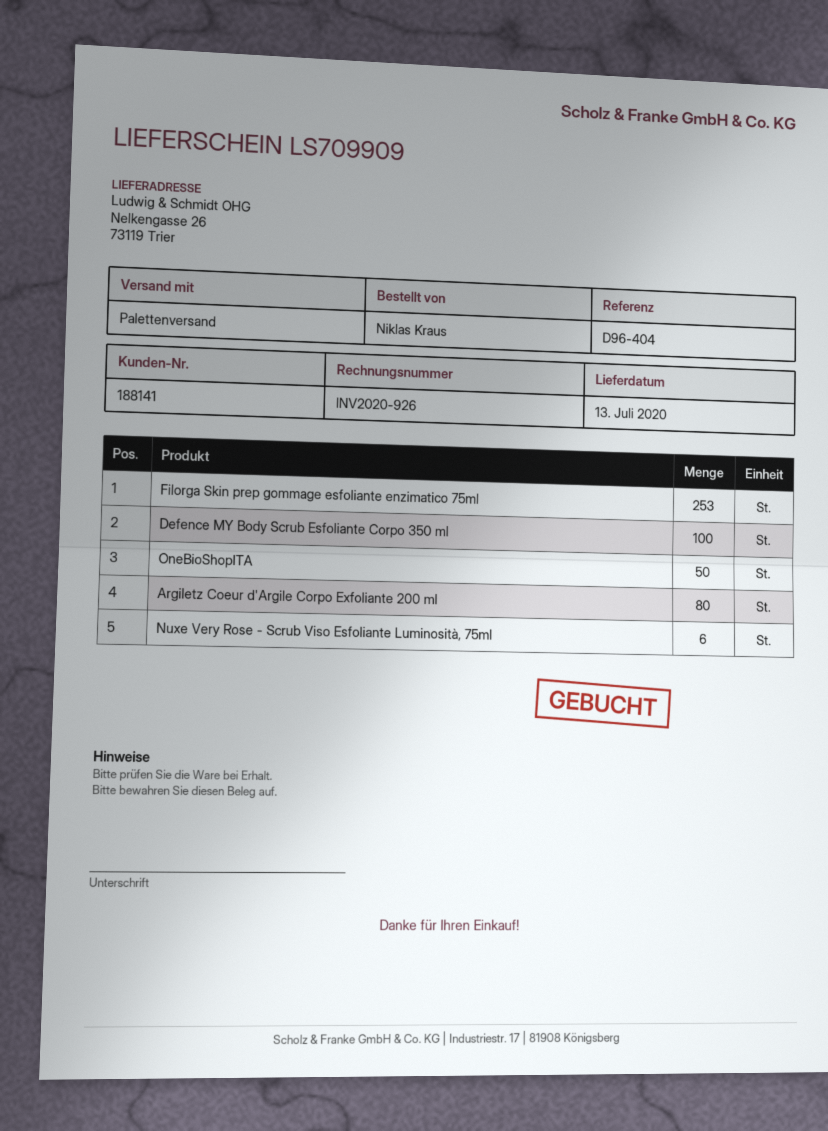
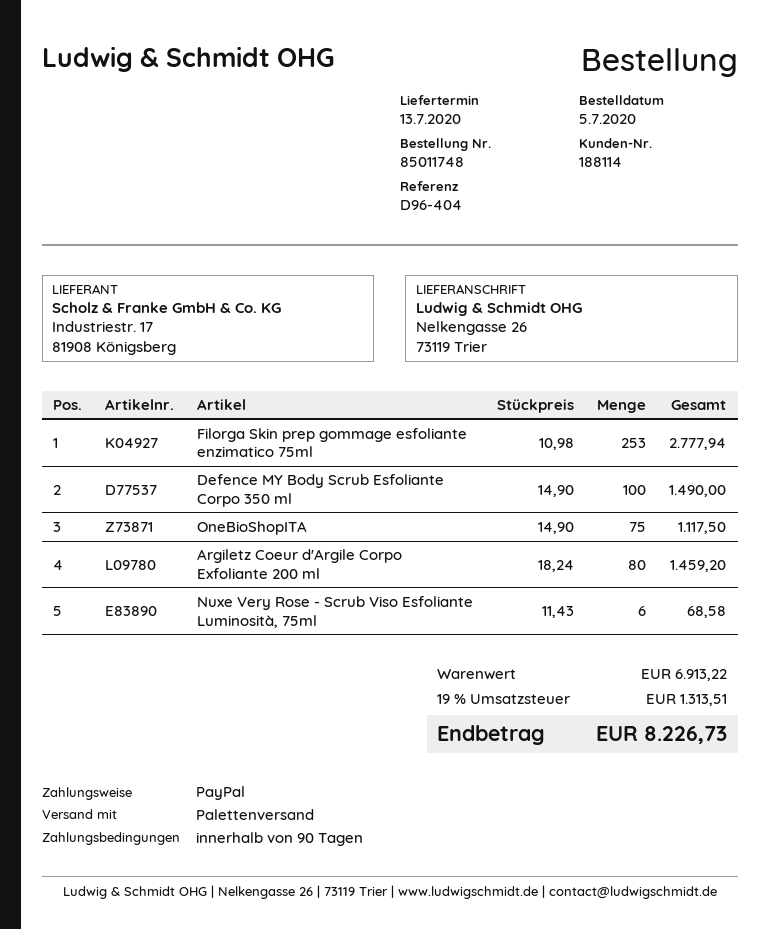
customer number: 188141 -> 188114
OneBioShopITA: 50 -> 75

